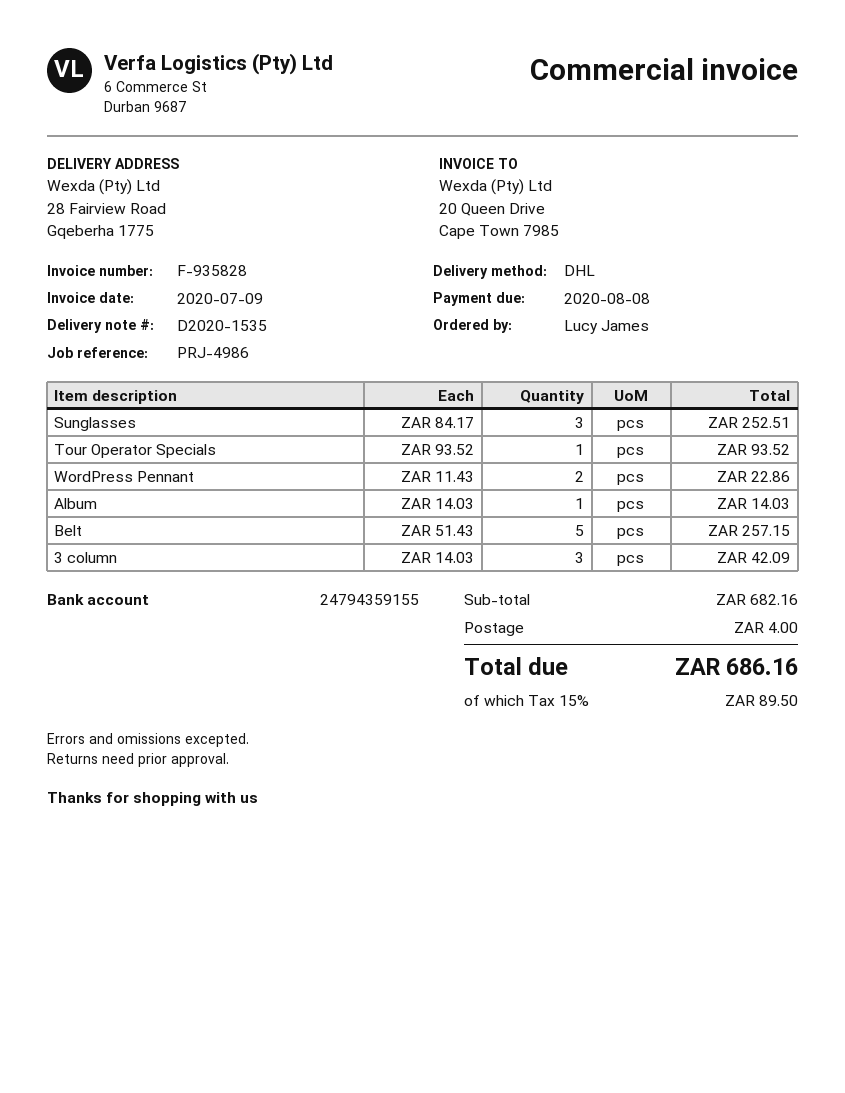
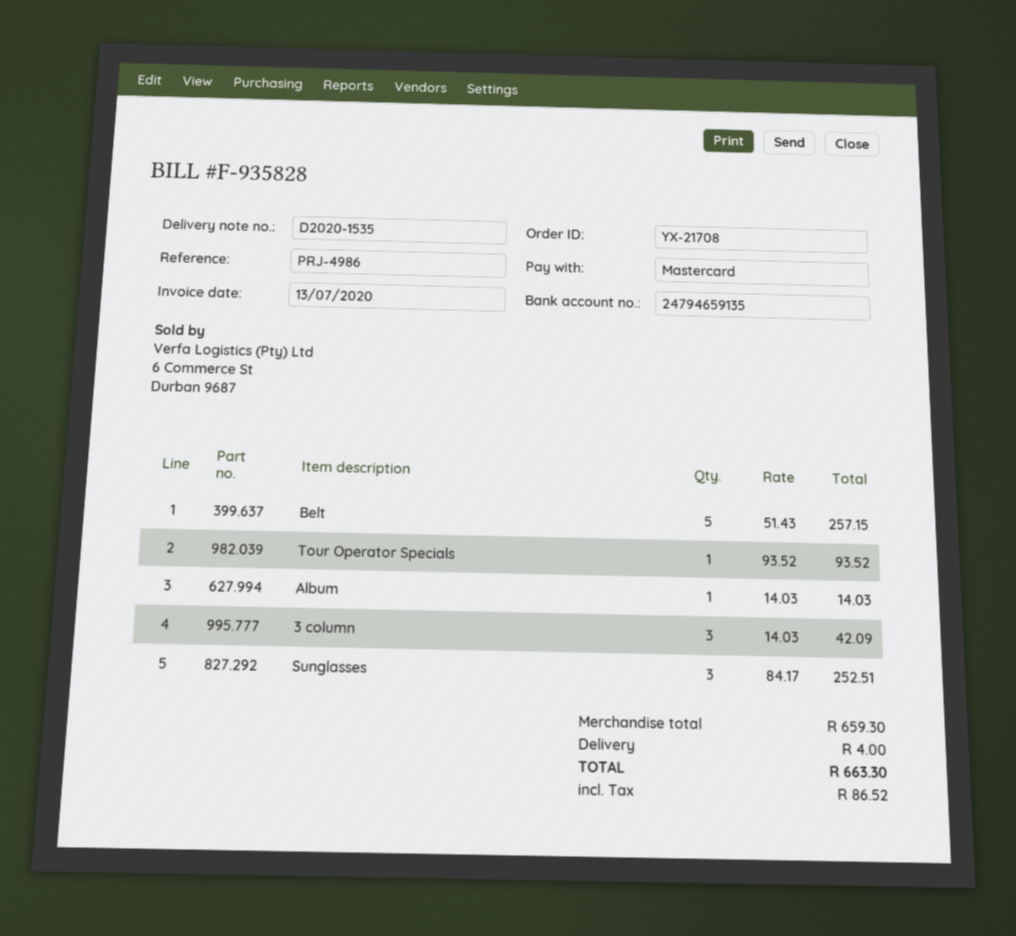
invoice date: 2020-07-09 -> 2020-07-13
bank account: 24794359155 -> 24794659135
WordPress Pennant: 2 x 11.43 = 22.86 -> none
subtotal: 682.16 -> 659.30
tax: 89.50 -> 86.52
total: 686.16 -> 663.30

